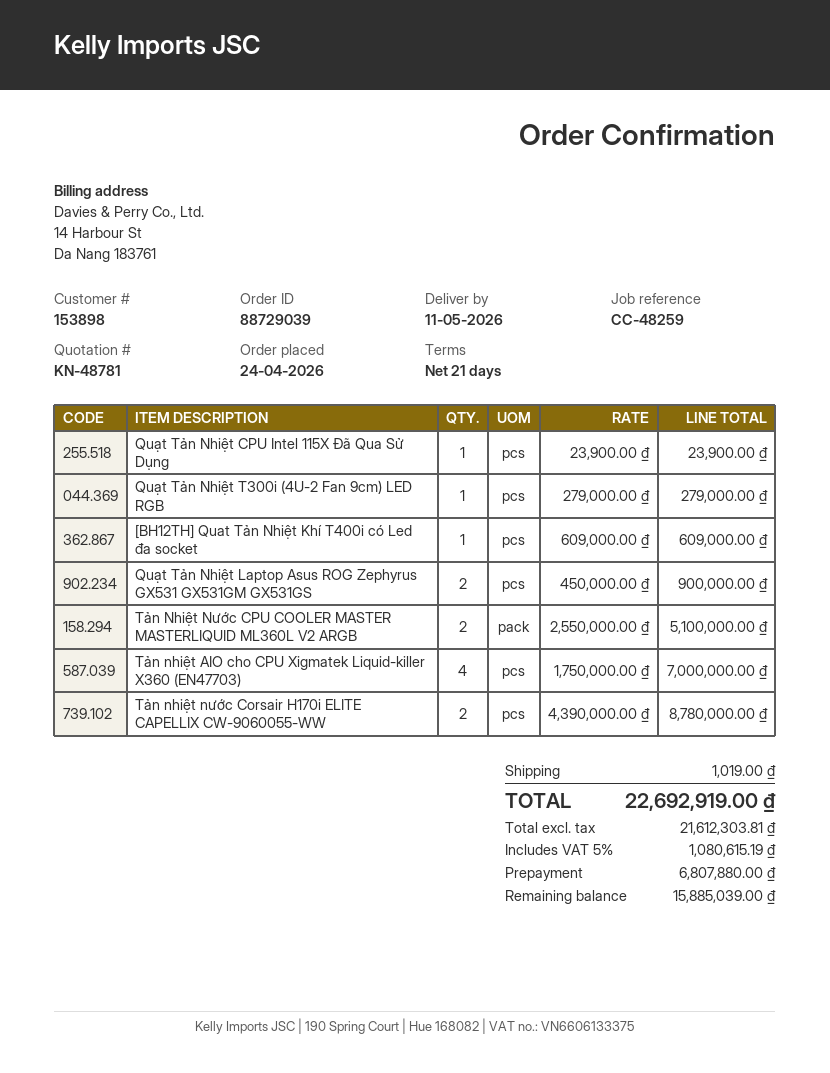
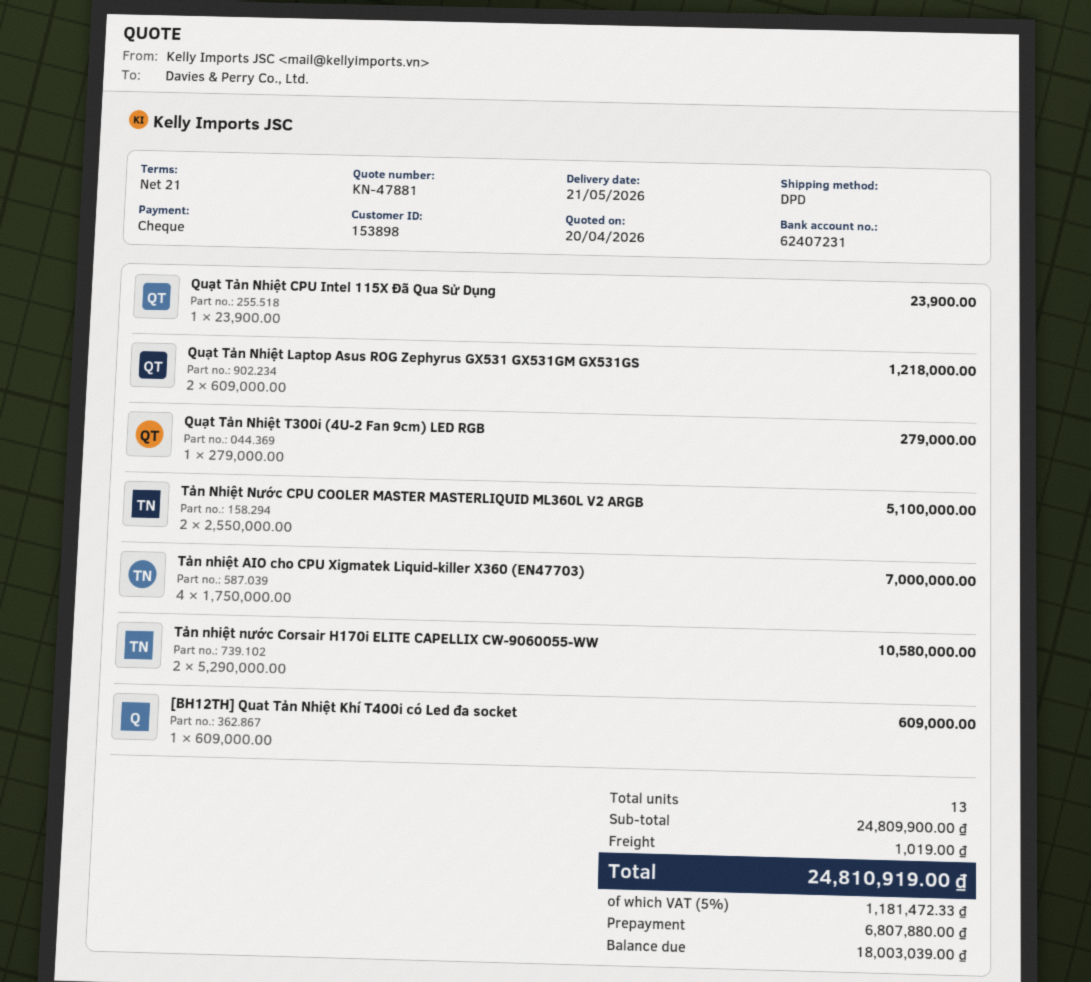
quote number: KN-48781 -> KN-47881
delivery date: 2026-05-11 -> 2026-05-21
Quạt Tản Nhiệt Laptop Asus ROG Zephyrus GX531 GX531GM GX531GS: 2 x 450000.00 = 900000.00 -> 2 x 609000.00 = 1218000.00
Tản nhiệt nước Corsair H170i ELITE CAPELLIX CW-9060055-WW: 2 x 4390000.00 = 8780000.00 -> 2 x 5290000.00 = 10580000.00
tax: 5% = 1080615.19 -> 5% = 1181472.33
total: 22692919.00 -> 24810919.00
balance: 15885039.00 -> 18003039.00

